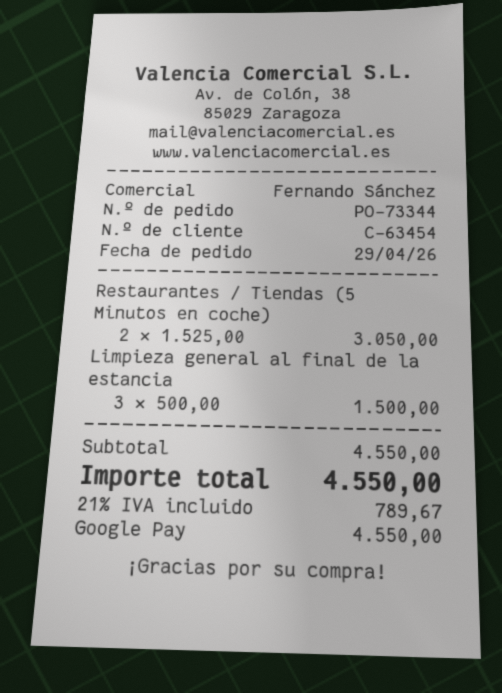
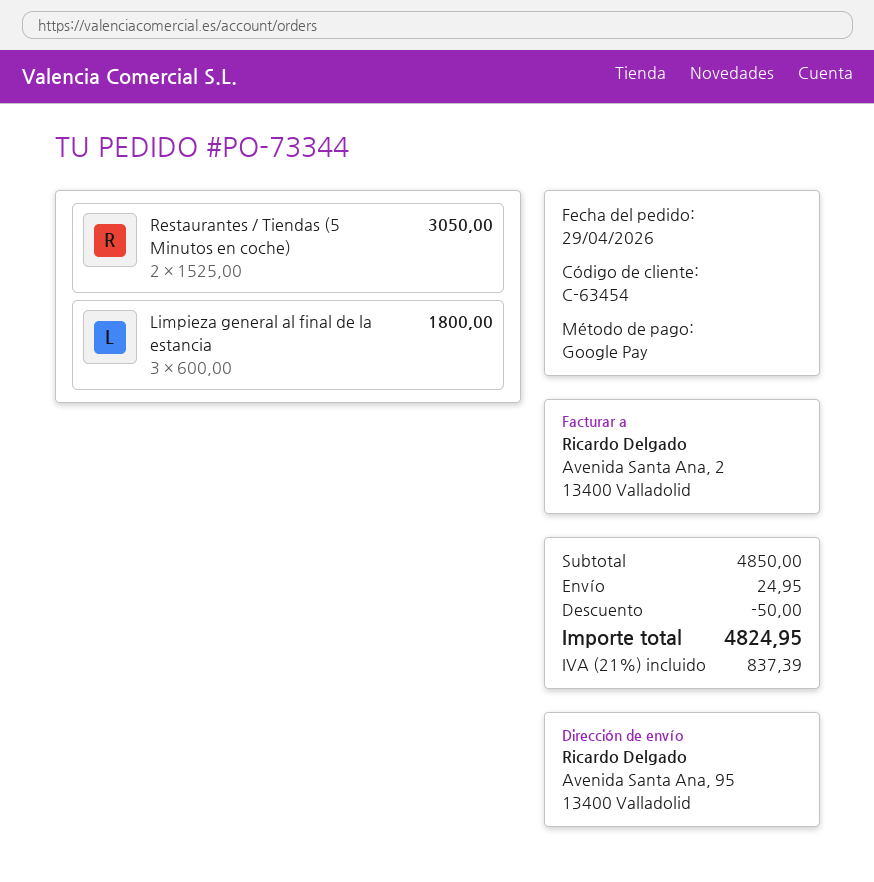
Limpieza general al final de la estancia: 3 x 500.00 = 1500.00 -> 3 x 600.00 = 1800.00
subtotal: 4550.00 -> 4850.00
discount: none -> 50.00
shipping: none -> 24.95
tax: 21% = 789.67 -> 21% = 837.39
total: 4550.00 -> 4824.95

